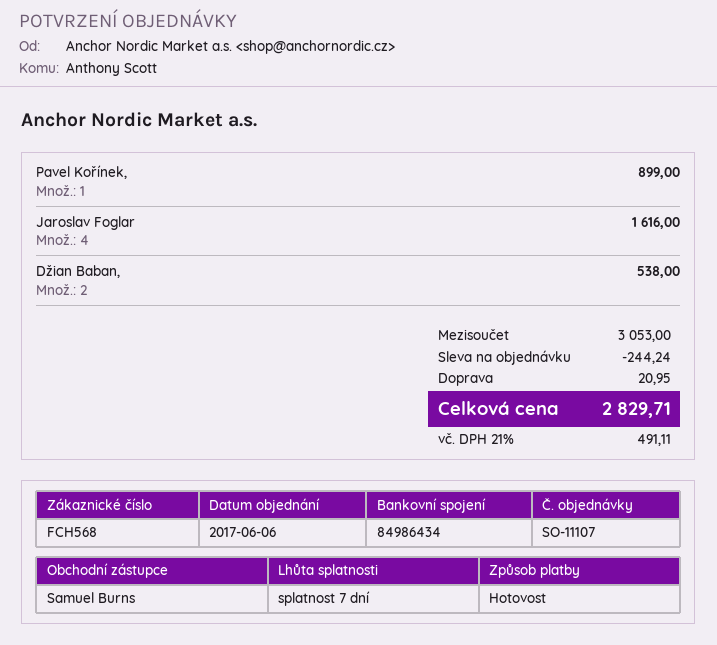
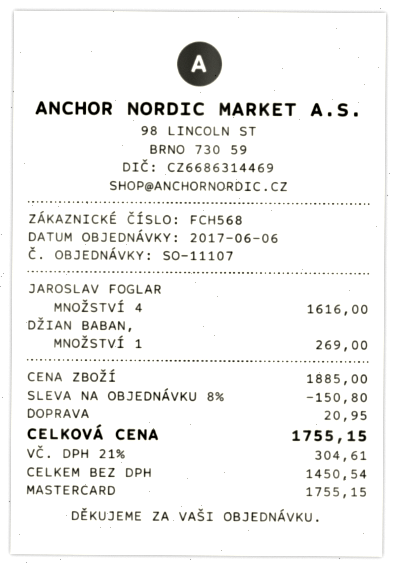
payment method: cash -> Mastercard
Pavel Kořínek,: 1 for 899.00 -> none
Džian Baban,: 2 for 538.00 -> 1 for 269.00
subtotal: 3053.00 -> 1885.00
discount: 244.24 -> 150.80
tax: 21% = 491.11 -> 21% = 304.61
total: 2829.71 -> 1755.15

